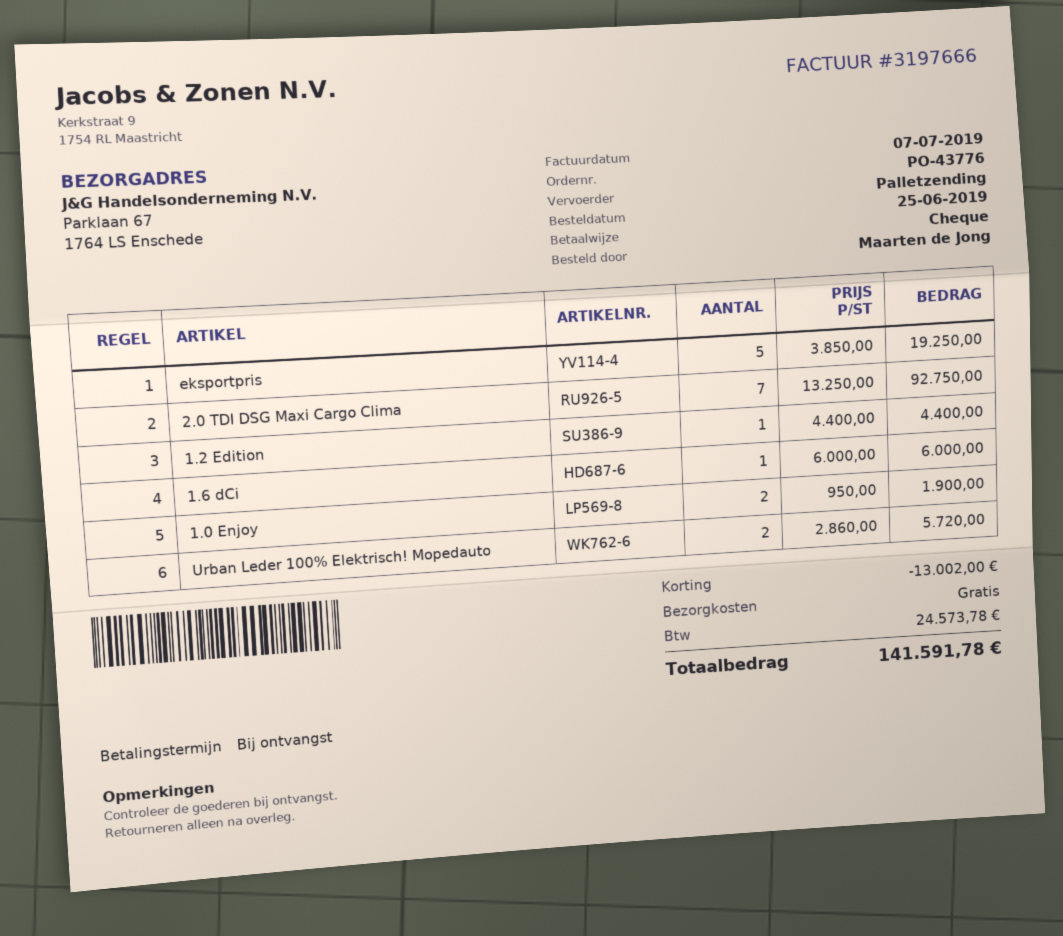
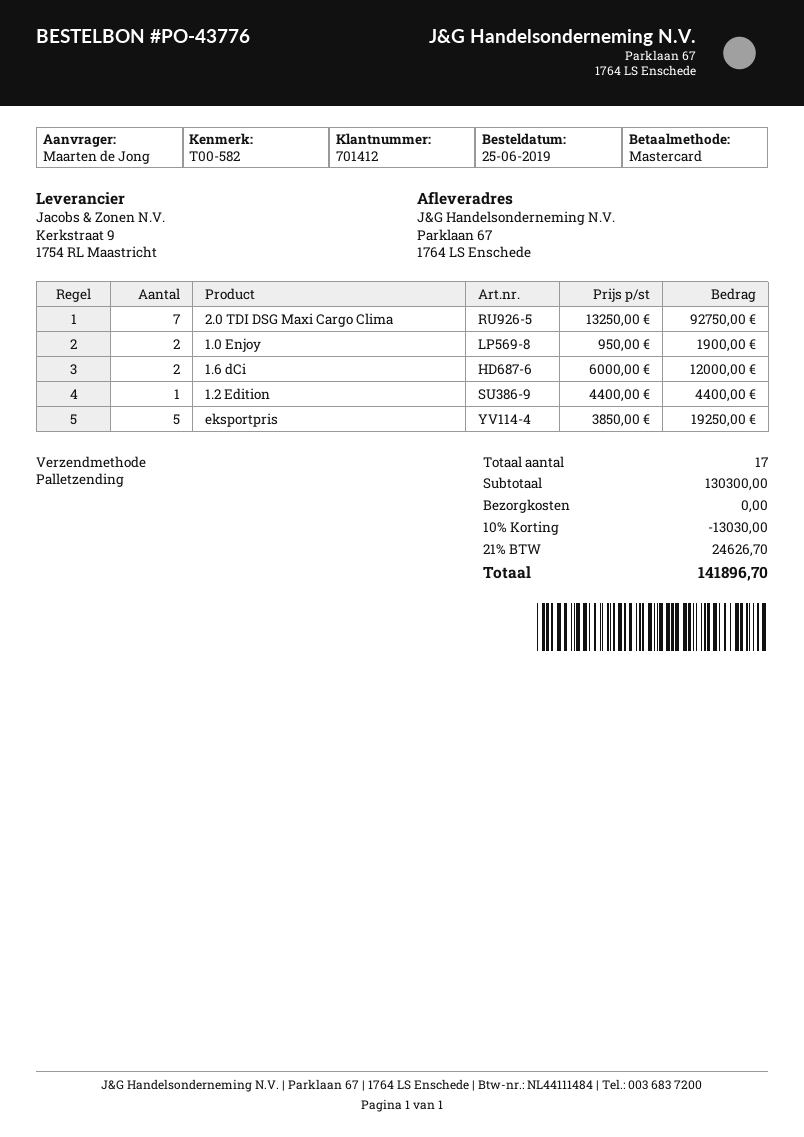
payment method: cheque -> Mastercard
1.6 dCi: 1 x 6000.00 = 6000.00 -> 2 x 6000.00 = 12000.00
Urban Leder 100% Elektrisch! Mopedauto: 2 x 2860.00 = 5720.00 -> none
discount: 13002.00 -> 13030.00
tax: 24573.78 -> 24626.70
total: 141591.78 -> 141896.70

